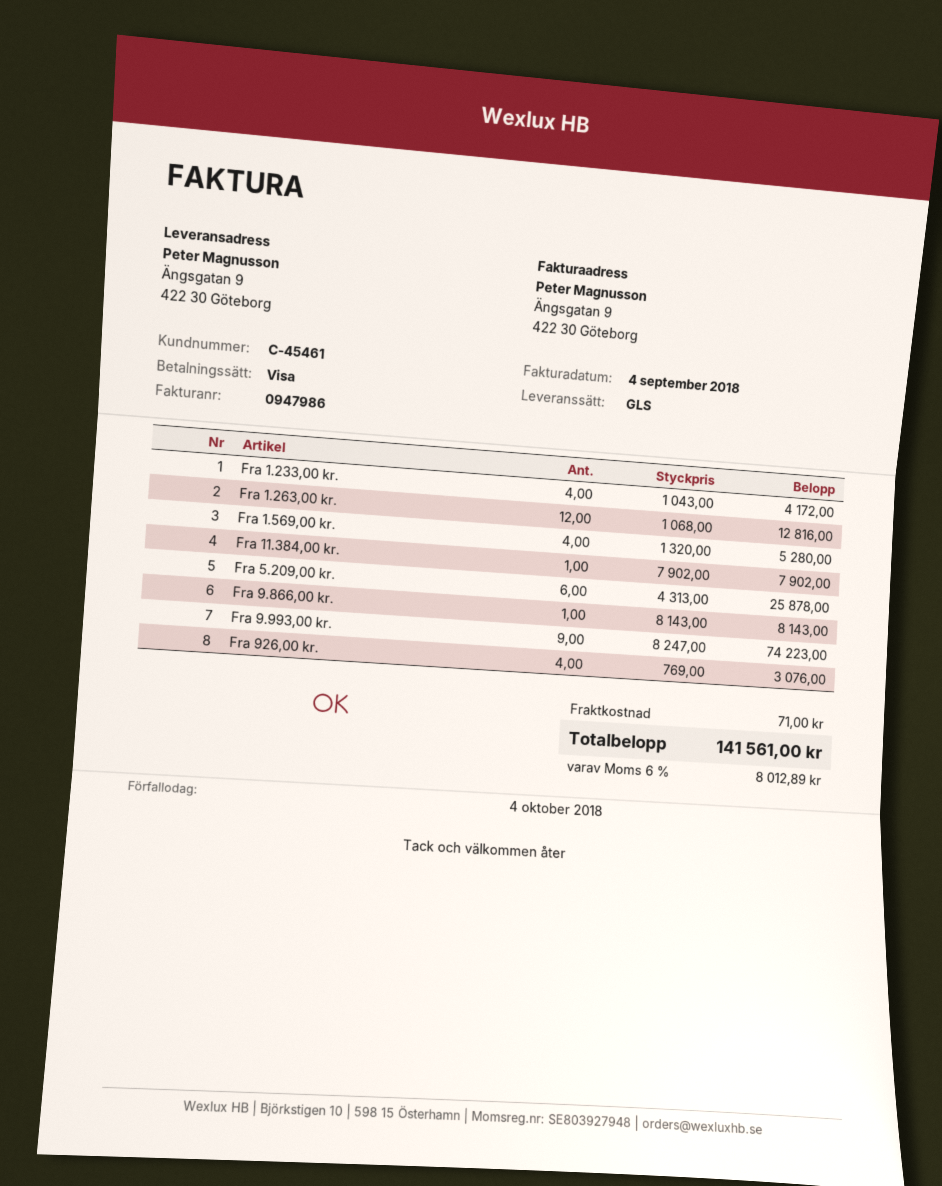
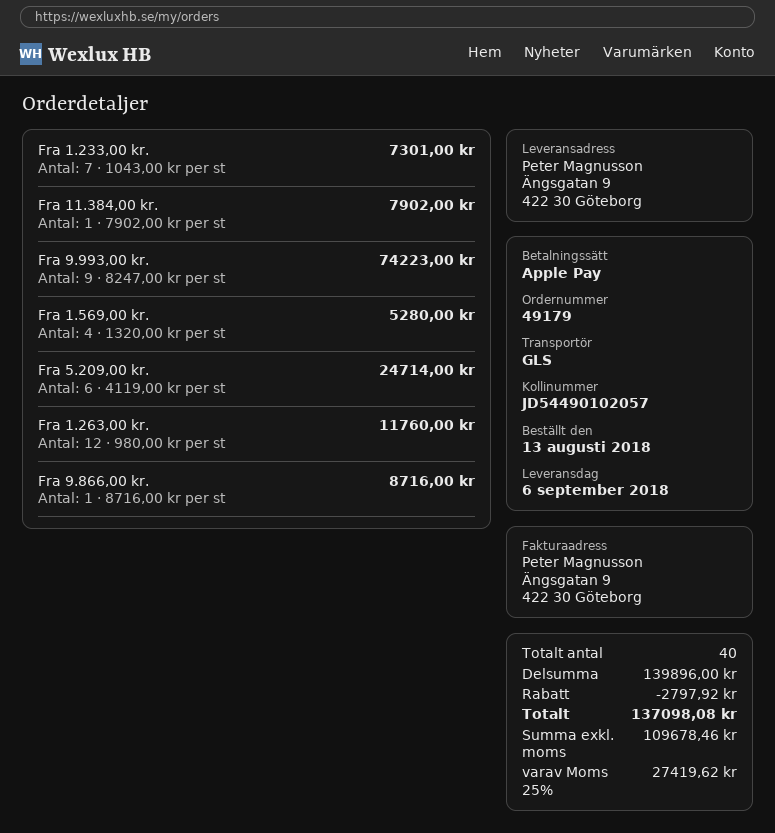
payment method: Visa -> Apple Pay
Fra 1.233,00 kr.: 4 x 1043.00 = 4172.00 -> 7 x 1043.00 = 7301.00
Fra 1.263,00 kr.: 12 x 1068.00 = 12816.00 -> 12 x 980.00 = 11760.00
Fra 5.209,00 kr.: 6 x 4313.00 = 25878.00 -> 6 x 4119.00 = 24714.00
Fra 9.866,00 kr.: 1 x 8143.00 = 8143.00 -> 1 x 8716.00 = 8716.00
Fra 926,00 kr.: 4 x 769.00 = 3076.00 -> none
discount: none -> 2797.92
shipping: 71.00 -> none
tax: 6% = 8012.89 -> 25% = 27419.62
total: 141561.00 -> 137098.08

